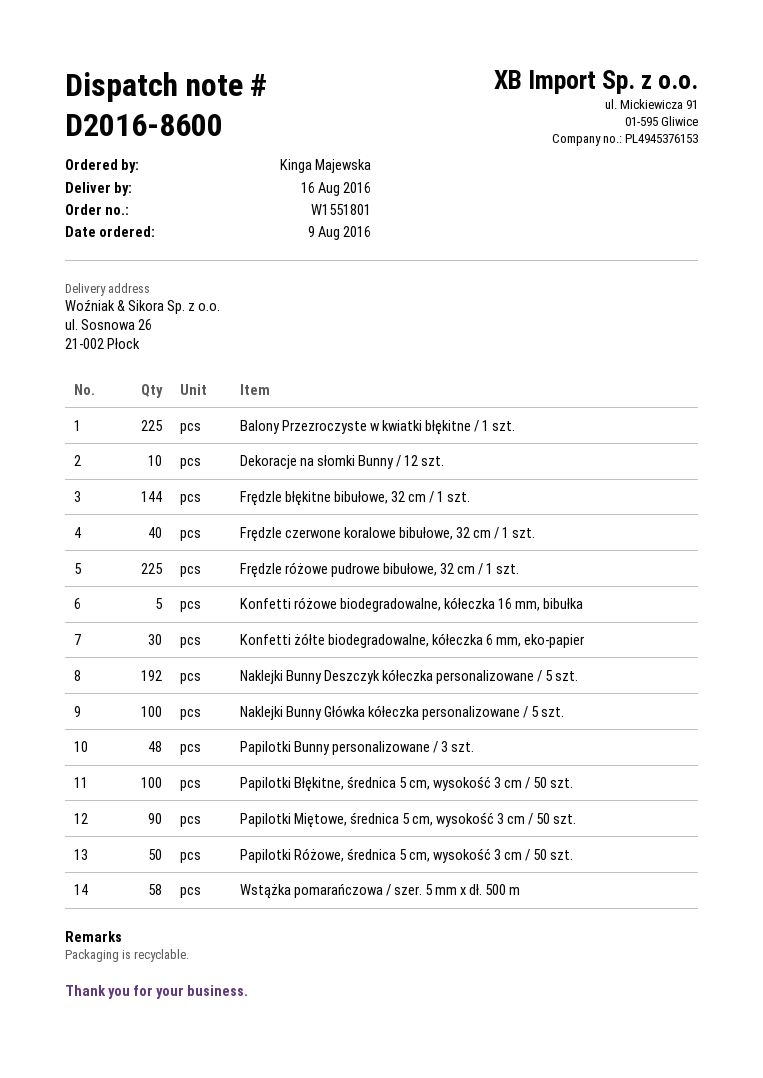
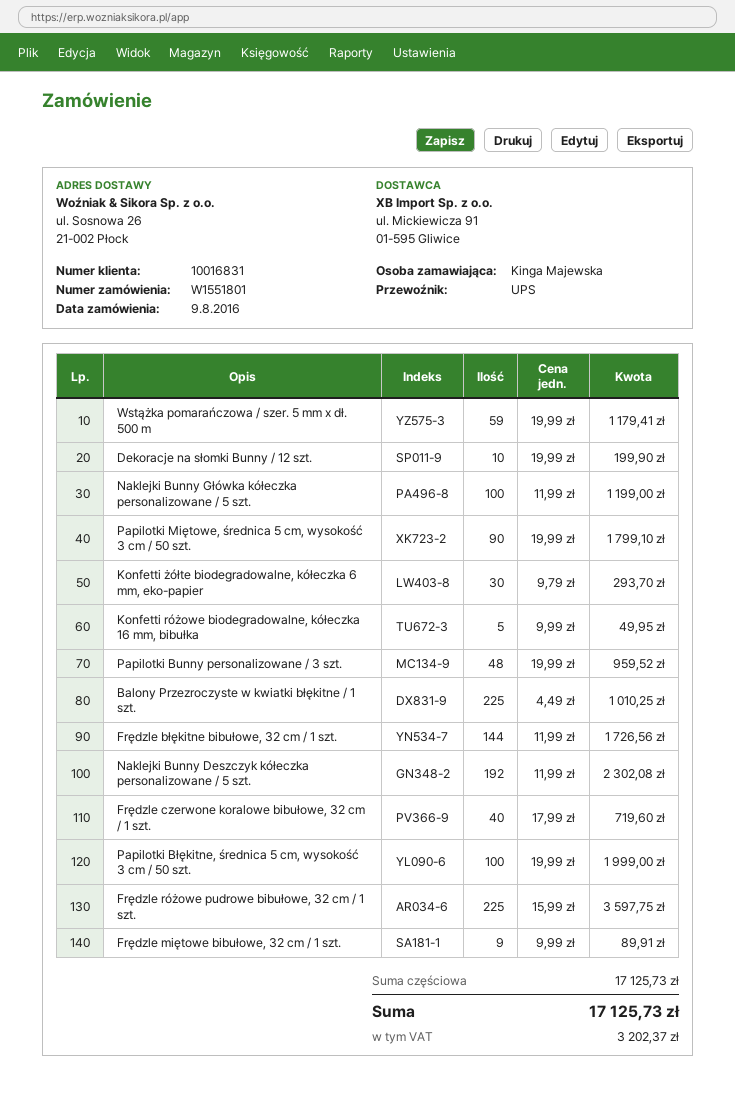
Papilotki Różowe, średnica 5 cm, wysokość 3 cm / 50 szt.: 50 -> none
Wstążka pomarańczowa / szer. 5 mm x dł. 500 m: 58 -> 59
Frędzle miętowe bibułowe, 32 cm / 1 szt.: none -> 9

